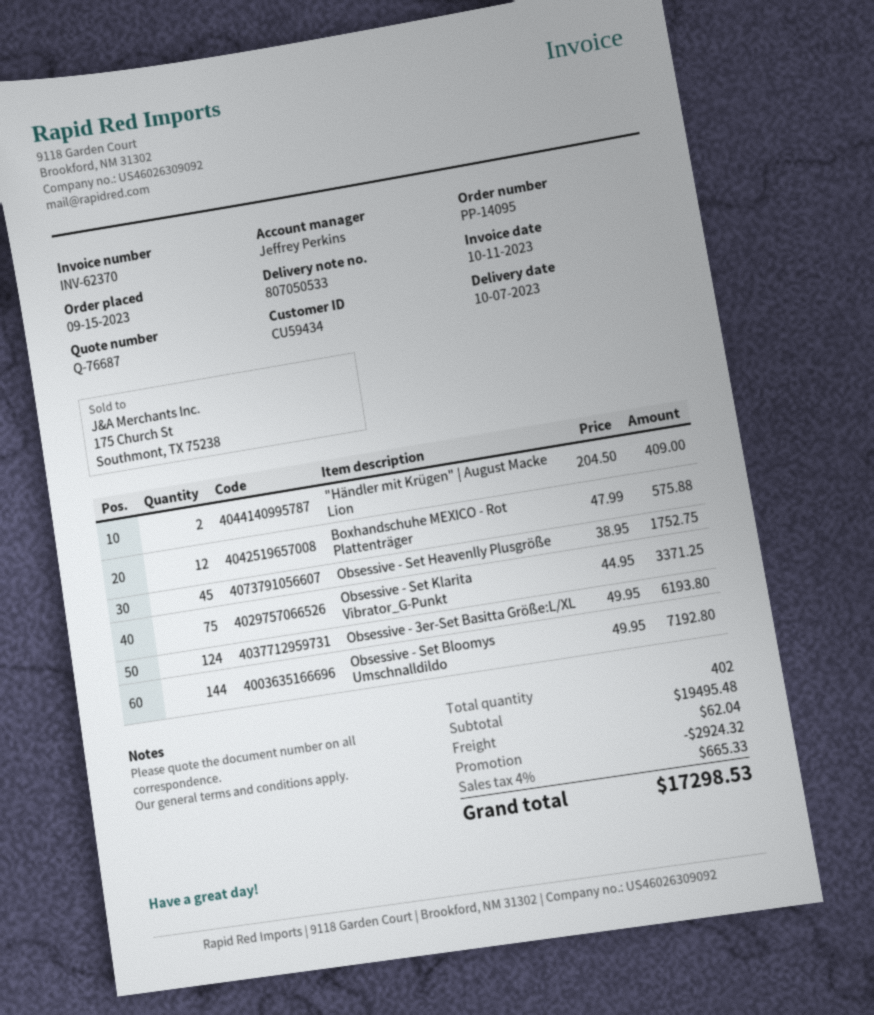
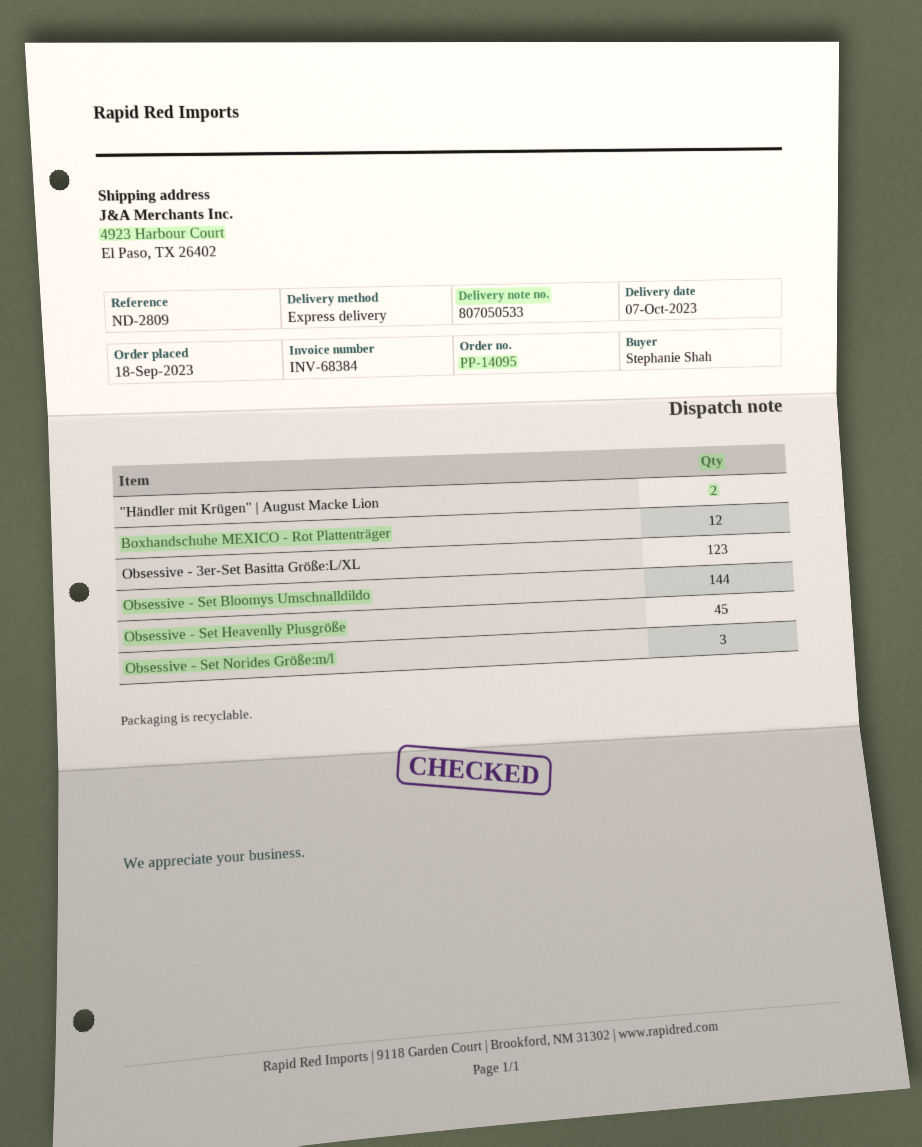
order date: 2023-09-15 -> 2023-09-18
invoice number: INV-62370 -> INV-68384
Obsessive - Set Klarita Vibrator_G-Punkt: 75 -> none
Obsessive - 3er-Set Basitta Größe:L/XL: 124 -> 123
Obsessive - Set Norides Größe:m/l: none -> 3

